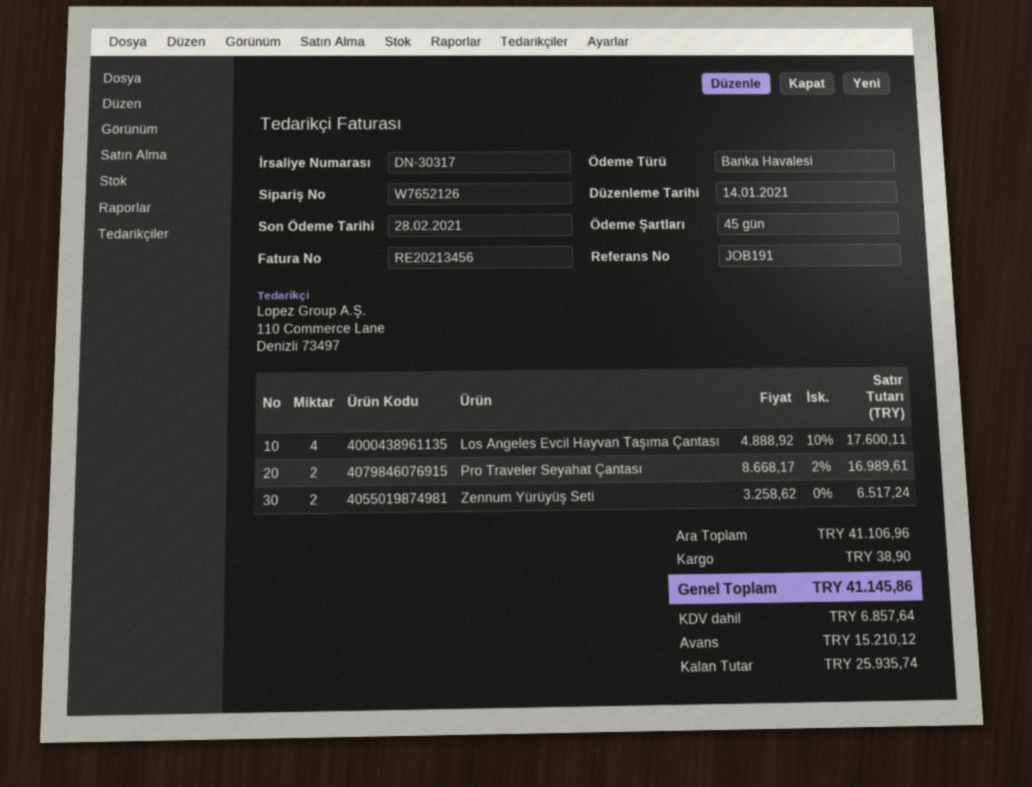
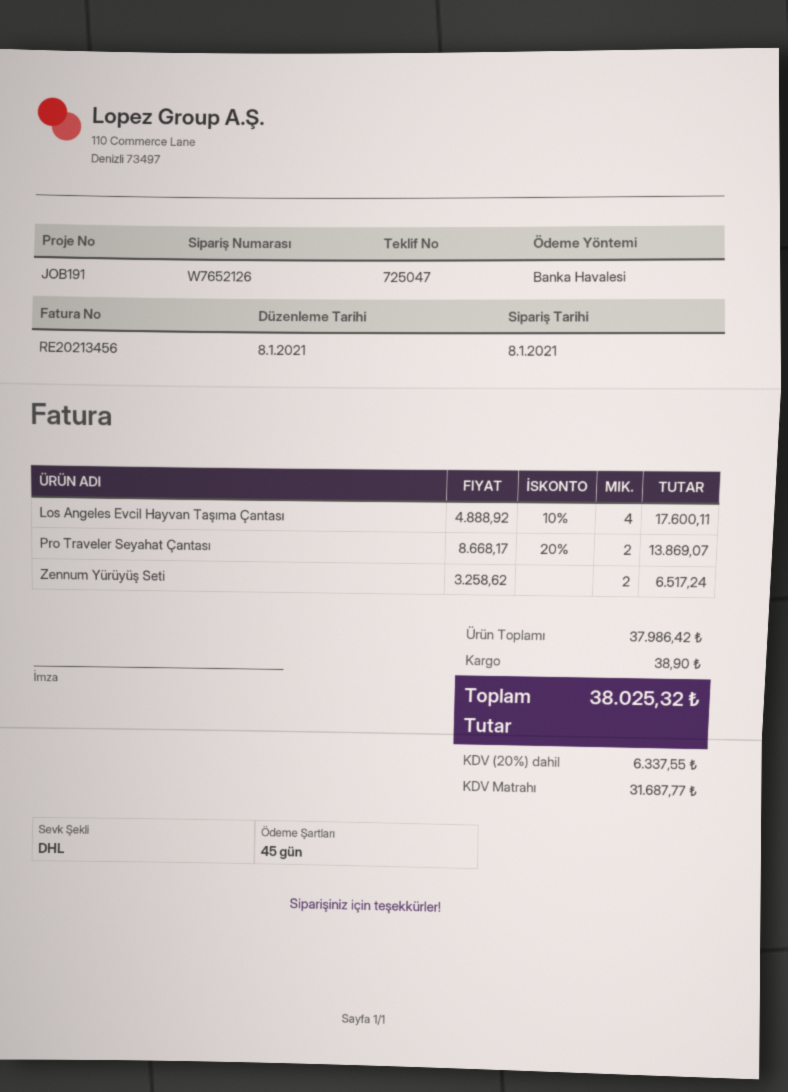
invoice date: 2021-01-14 -> 2021-01-08
Pro Traveler Seyahat Çantası: 2 x 8668.17 - 2% = 16989.61 -> 2 x 8668.17 - 20% = 13869.07
subtotal: 41106.96 -> 37986.42
tax: 6857.64 -> 6337.55
total: 41145.86 -> 38025.32

